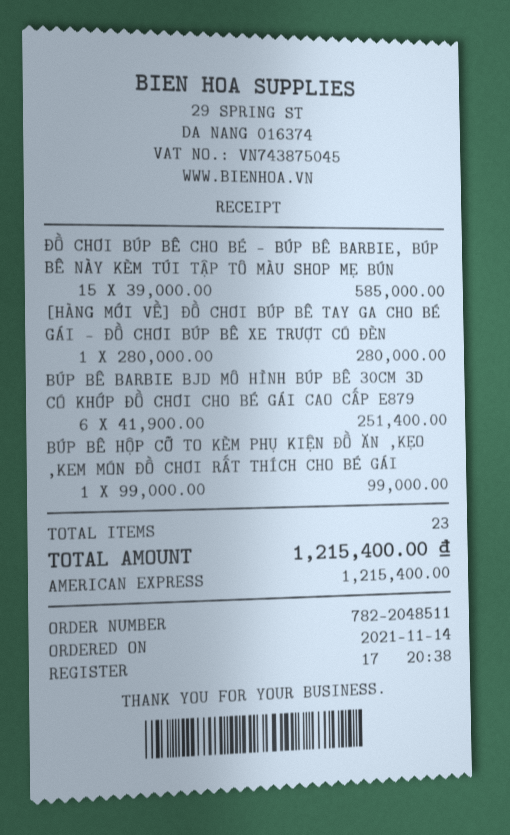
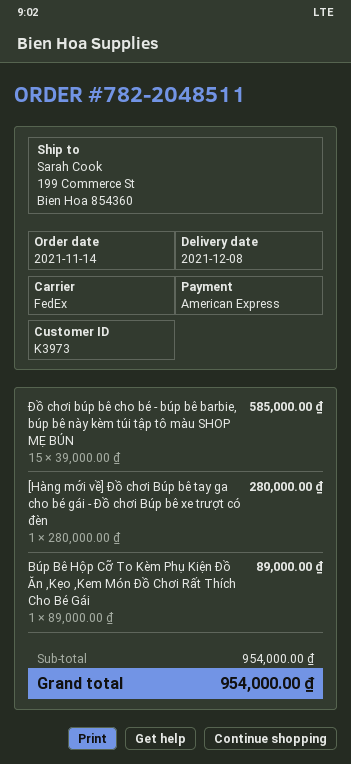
BÚP BÊ BARBIE BJD MÔ HÌNH BÚP BÊ 30CM 3D CÓ KHỚP ĐỒ CHƠI CHO BÉ GÁI CAO CẤP E879: 6 x 41900.00 = 251400.00 -> none
BÚP BÊ HỘP CỠ TO KÈM PHỤ KIỆN ĐỒ ĂN ,KẸO ,KEM MÓN ĐỒ CHƠI RẤT THÍCH CHO BÉ GÁI: 1 x 99000.00 = 99000.00 -> 1 x 89000.00 = 89000.00
total: 1215400.00 -> 954000.00

